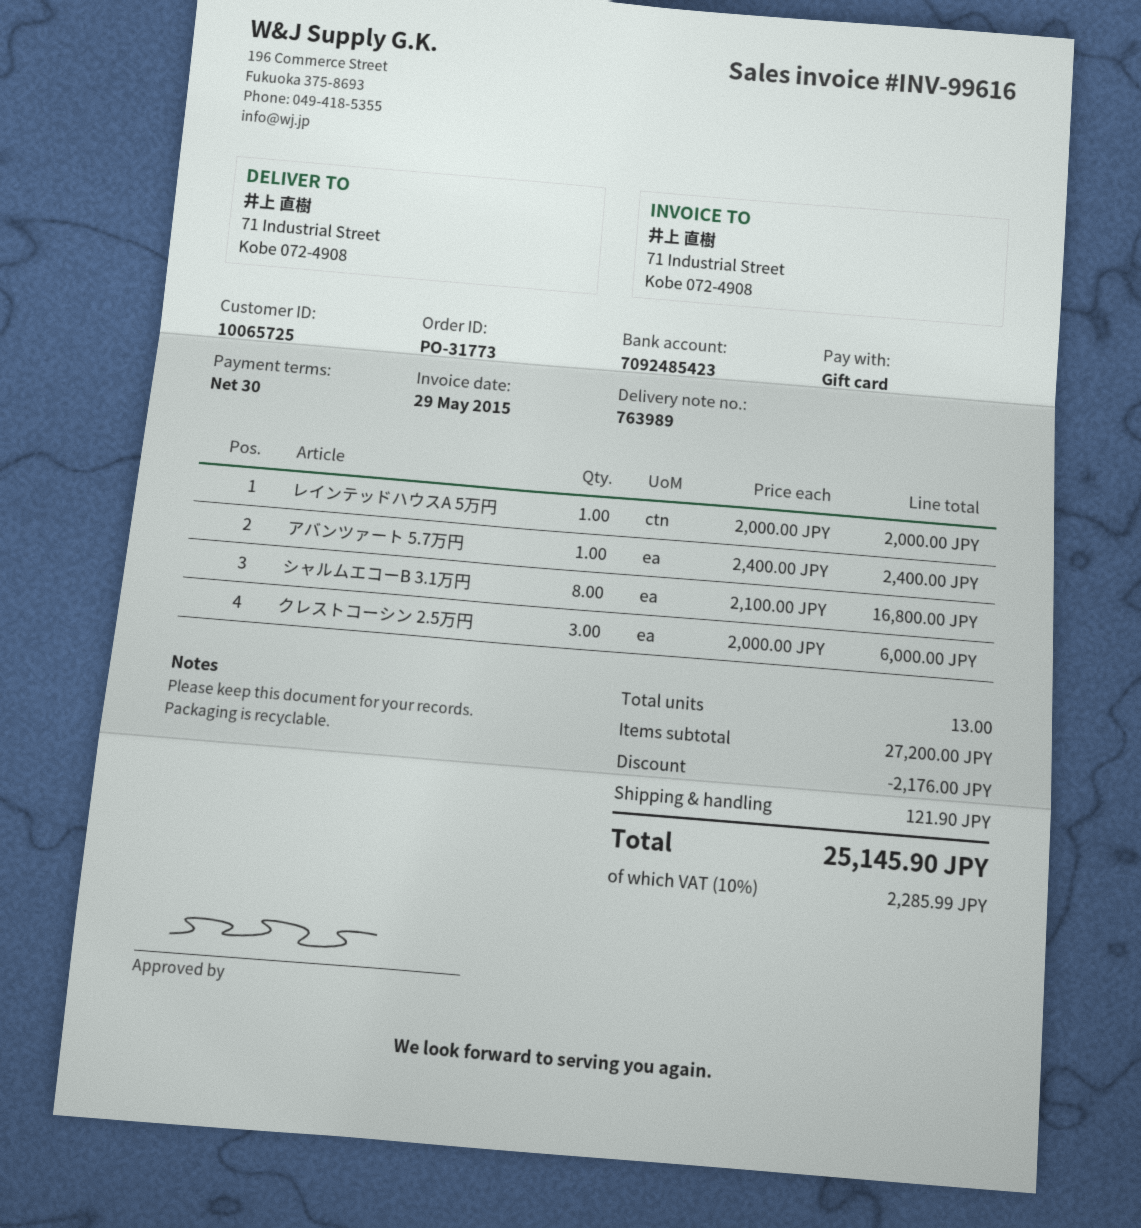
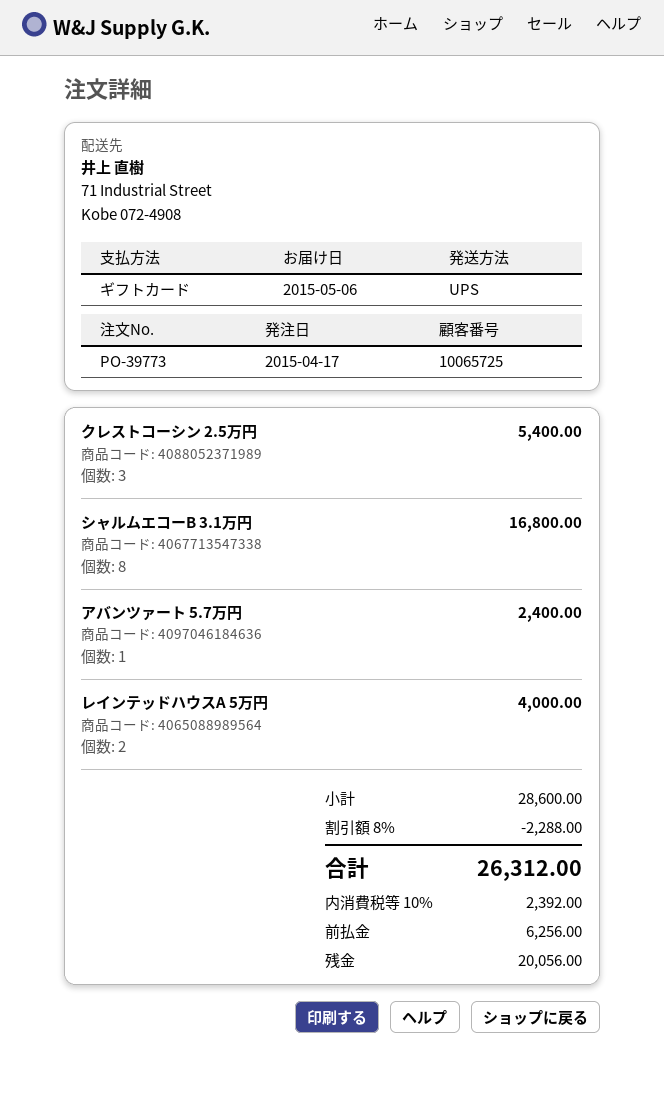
order number: PO-31773 -> PO-39773
レインテッドハウスA 5万円: 1 for 2000.00 -> 2 for 4000.00
クレストコーシン 2.5万円: 3 for 6000.00 -> 3 for 5400.00
subtotal: 27200.00 -> 28600.00
discount: 2176.00 -> 2288.00
shipping: 121.90 -> none
tax: 10% = 2285.99 -> 10% = 2392.00
total: 25145.90 -> 26312.00

